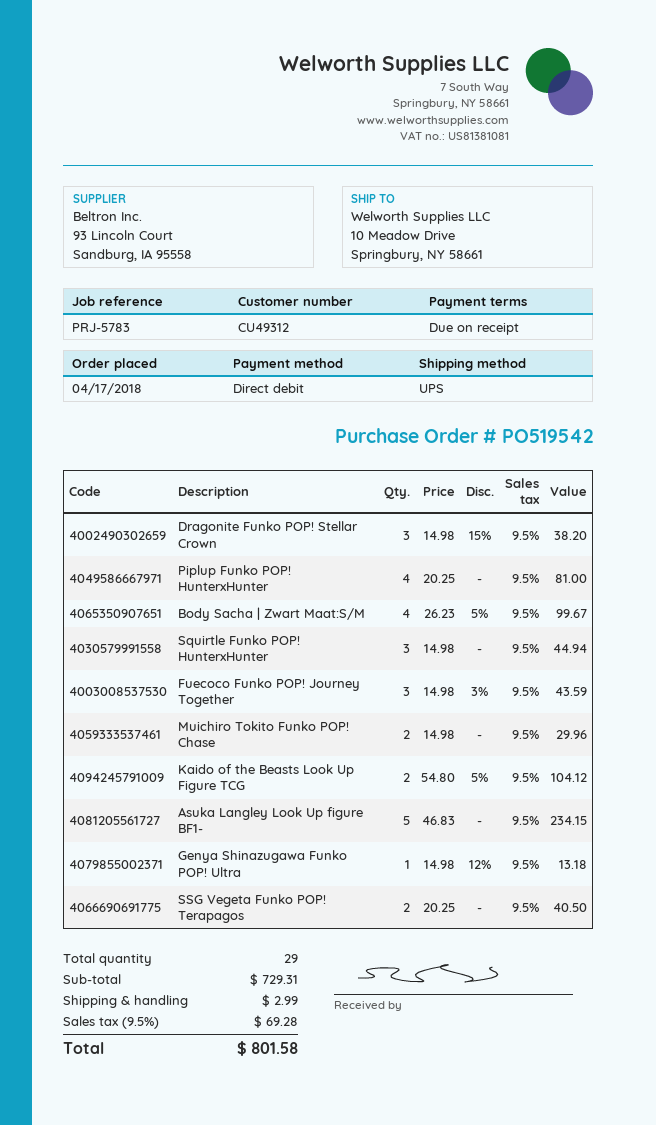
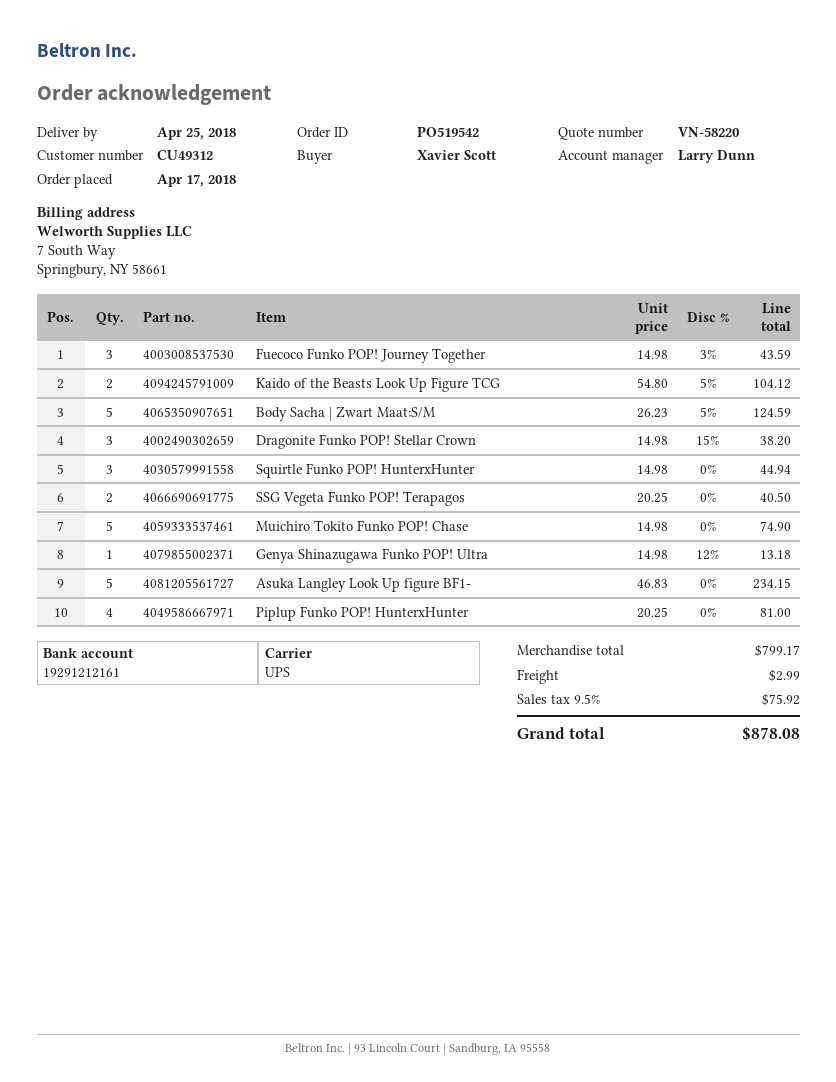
Body Sacha | Zwart Maat:S/M: 4 x 26.23 - 5% = 99.67 -> 5 x 26.23 - 5% = 124.59
Muichiro Tokito Funko POP! Chase: 2 x 14.98 = 29.96 -> 5 x 14.98 = 74.90
subtotal: 729.31 -> 799.17
tax: 9.5% = 69.28 -> 9.5% = 75.92
total: 801.58 -> 878.08

